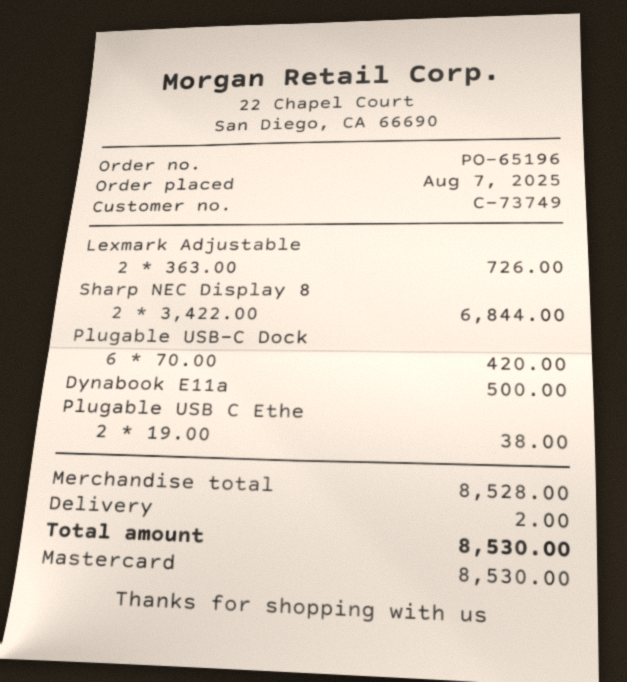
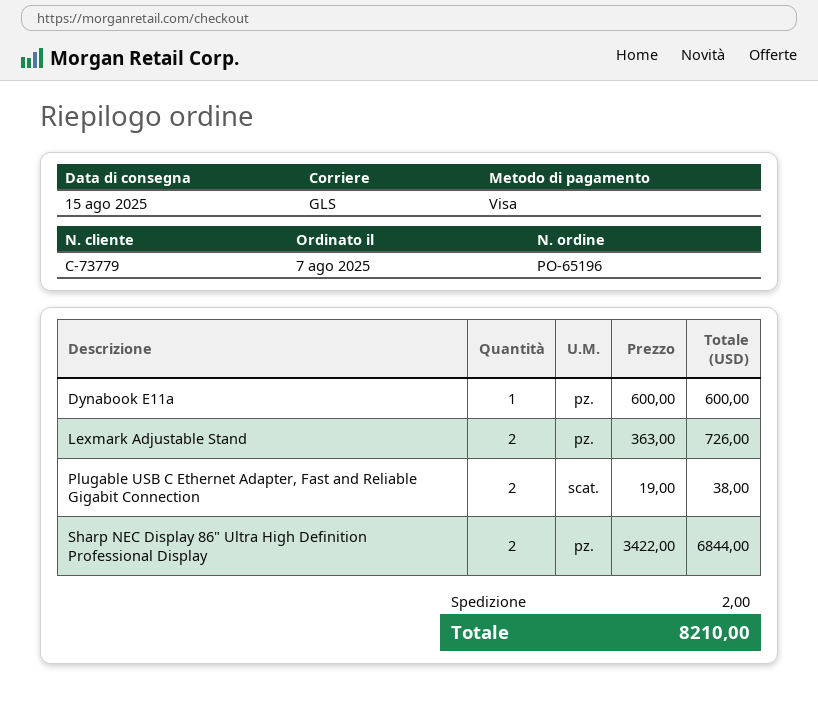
customer number: C-73749 -> C-73779
payment method: Mastercard -> Visa
Plugable USB-C Dock: 6 x 70.00 = 420.00 -> none
Dynabook E11a: 1 x 500.00 = 500.00 -> 1 x 600.00 = 600.00
total: 8530.00 -> 8210.00

